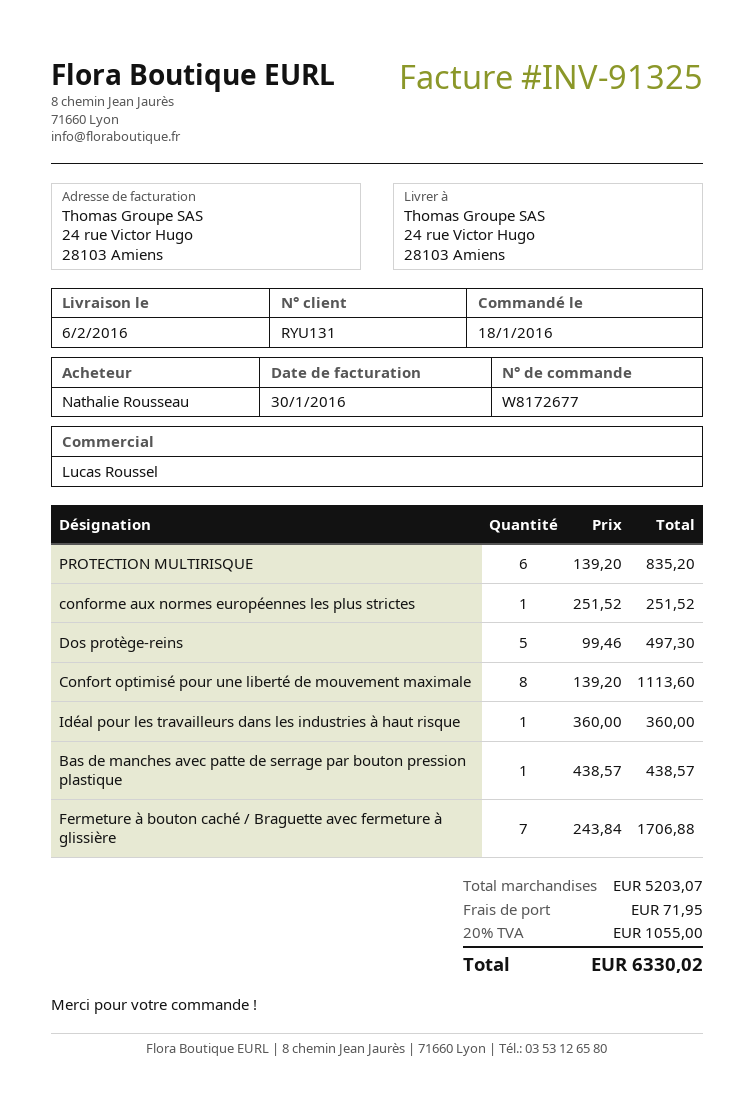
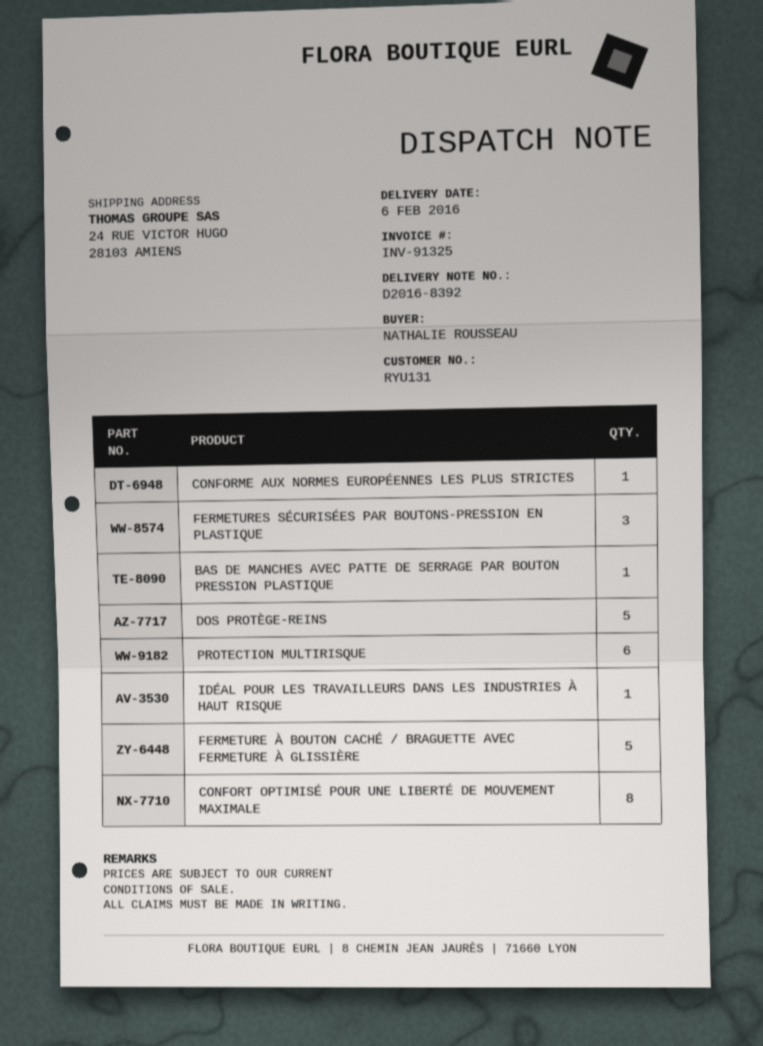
Fermeture à bouton caché / Braguette avec fermeture à glissière: 7 -> 5
FERMETURES SÉCURISÉES PAR BOUTONS-PRESSION EN PLASTIQUE: none -> 3

